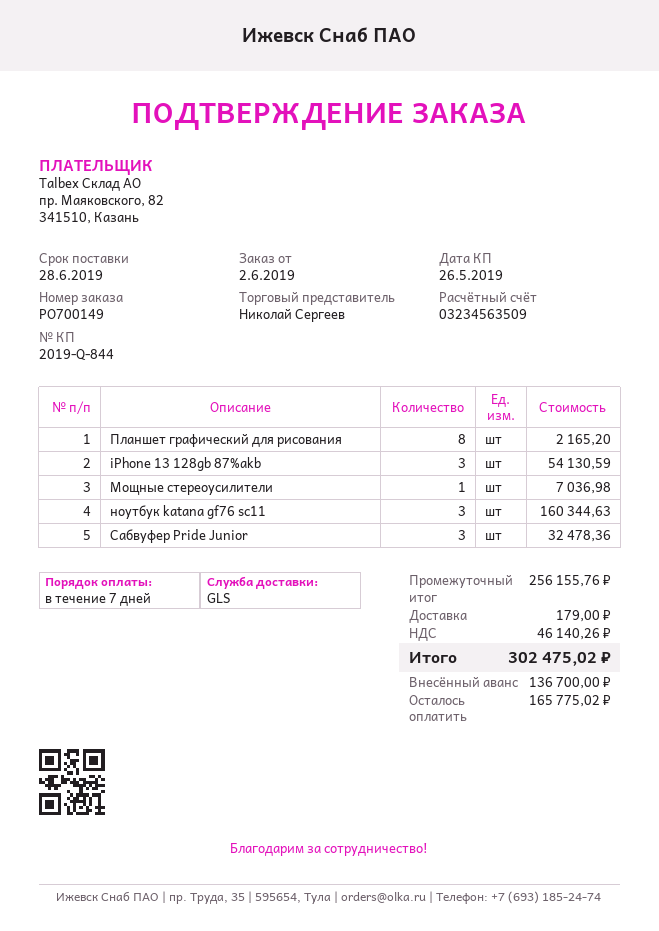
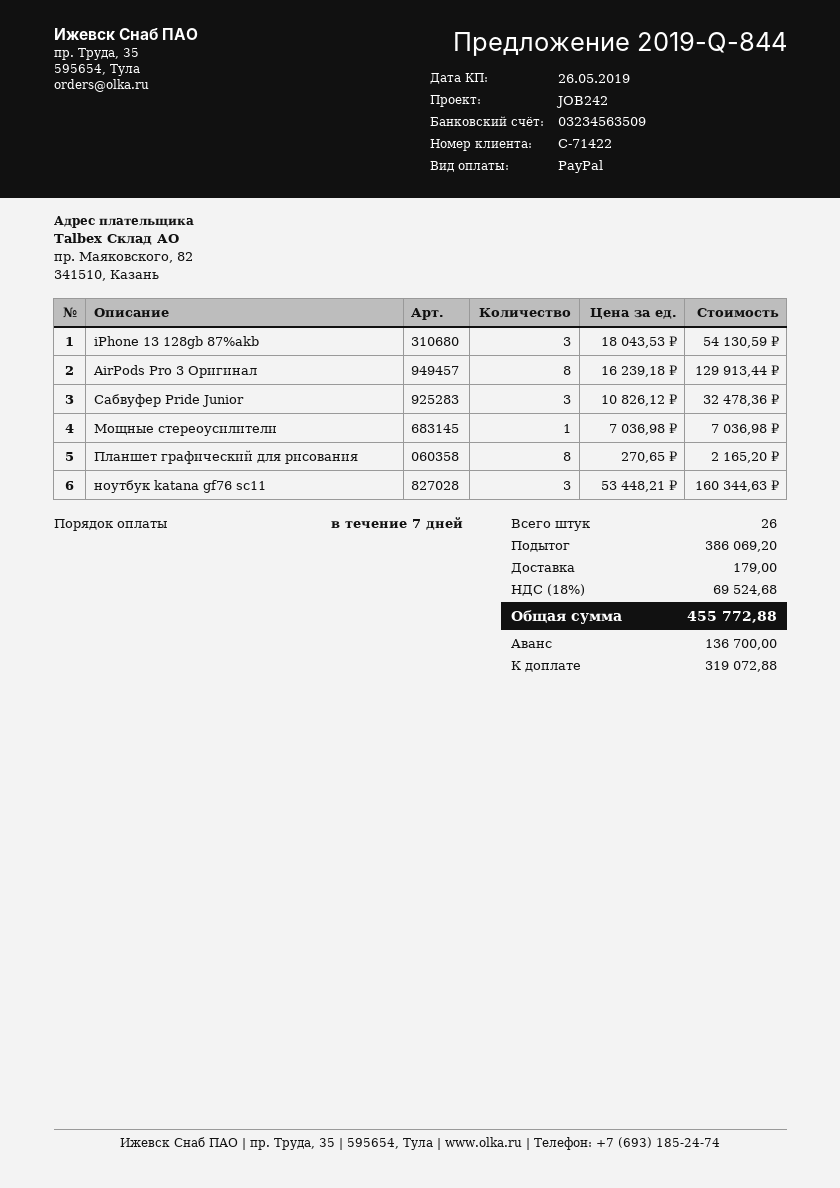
AirPods Pro 3 Оригинал: none -> 8 for 129913.44
subtotal: 256155.76 -> 386069.20
tax: 46140.26 -> 69524.68
total: 302475.02 -> 455772.88
balance: 165775.02 -> 319072.88

